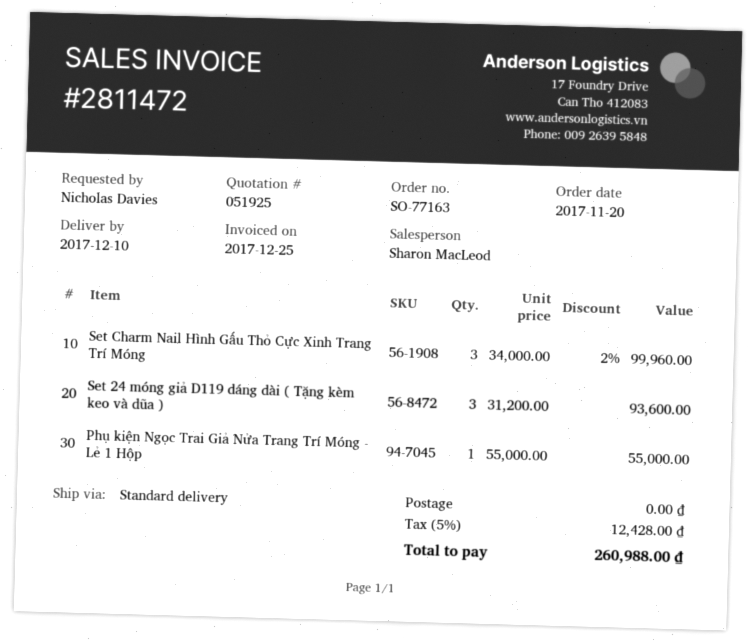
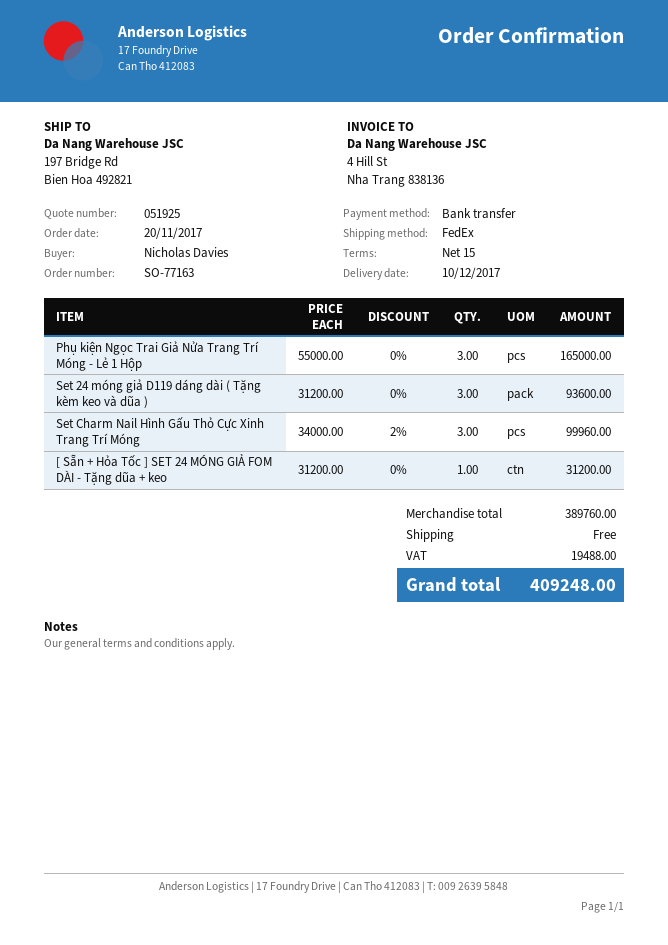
shipping method: standard -> FedEx
Phụ kiện Ngọc Trai Giả Nửa Trang Trí Móng - Lẻ 1 Hộp: 1 x 55000.00 = 55000.00 -> 3 x 55000.00 = 165000.00
[ Sẵn + Hỏa Tốc ] SET 24 MÓNG GIẢ FOM DÀI - Tặng dũa + keo: none -> 1 x 31200.00 = 31200.00
tax: 12428.00 -> 19488.00
total: 260988.00 -> 409248.00

